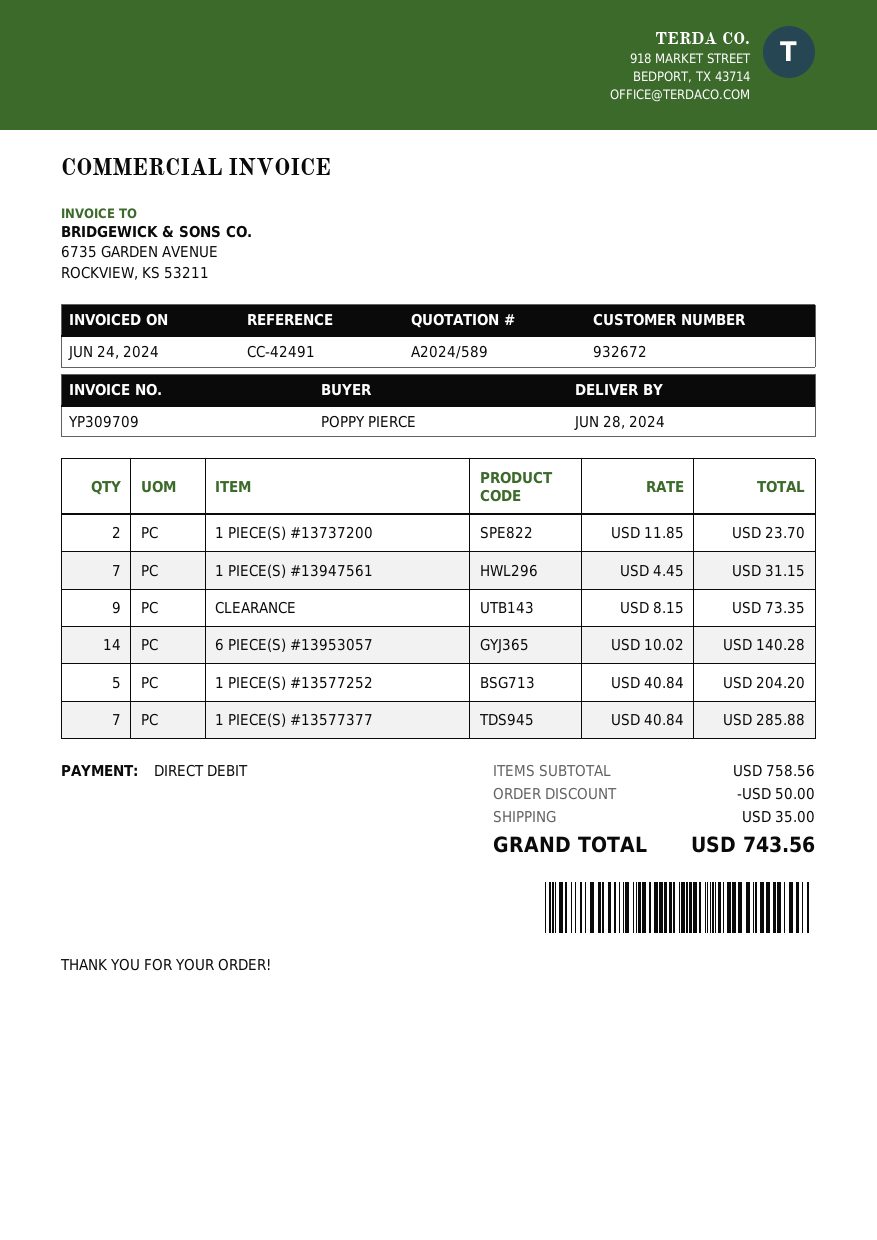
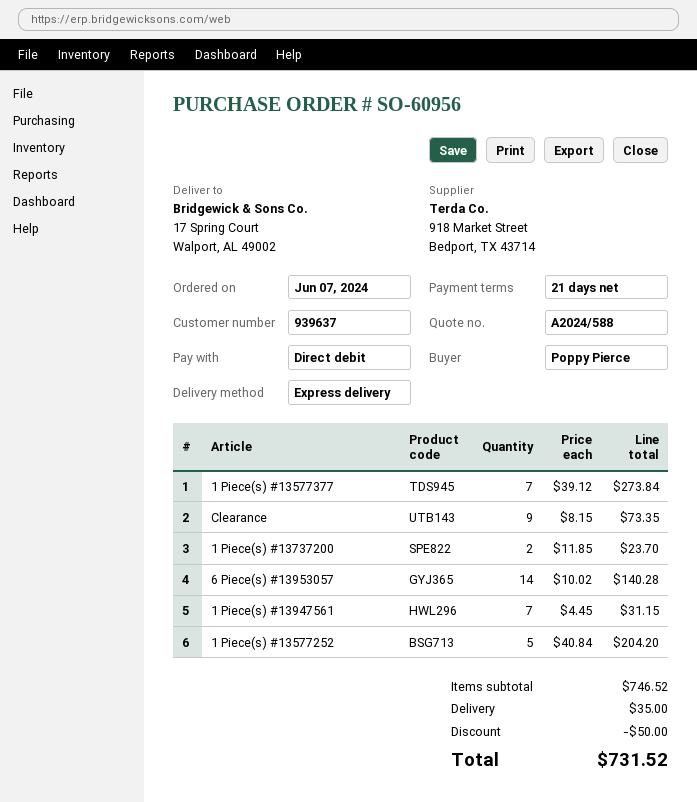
quote number: A2024/589 -> A2024/588
customer number: 932672 -> 939637
1 PIECE(S) #13577377: 7 x 40.84 = 285.88 -> 7 x 39.12 = 273.84
subtotal: 758.56 -> 746.52
total: 743.56 -> 731.52

